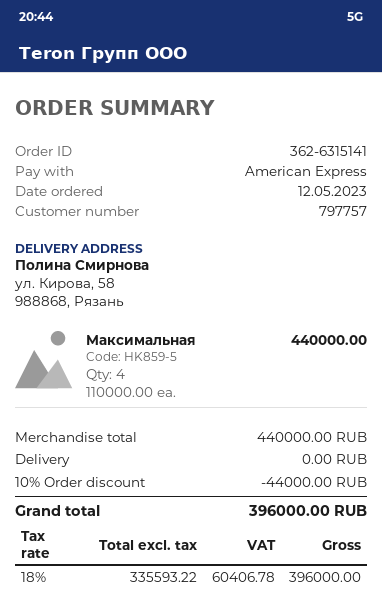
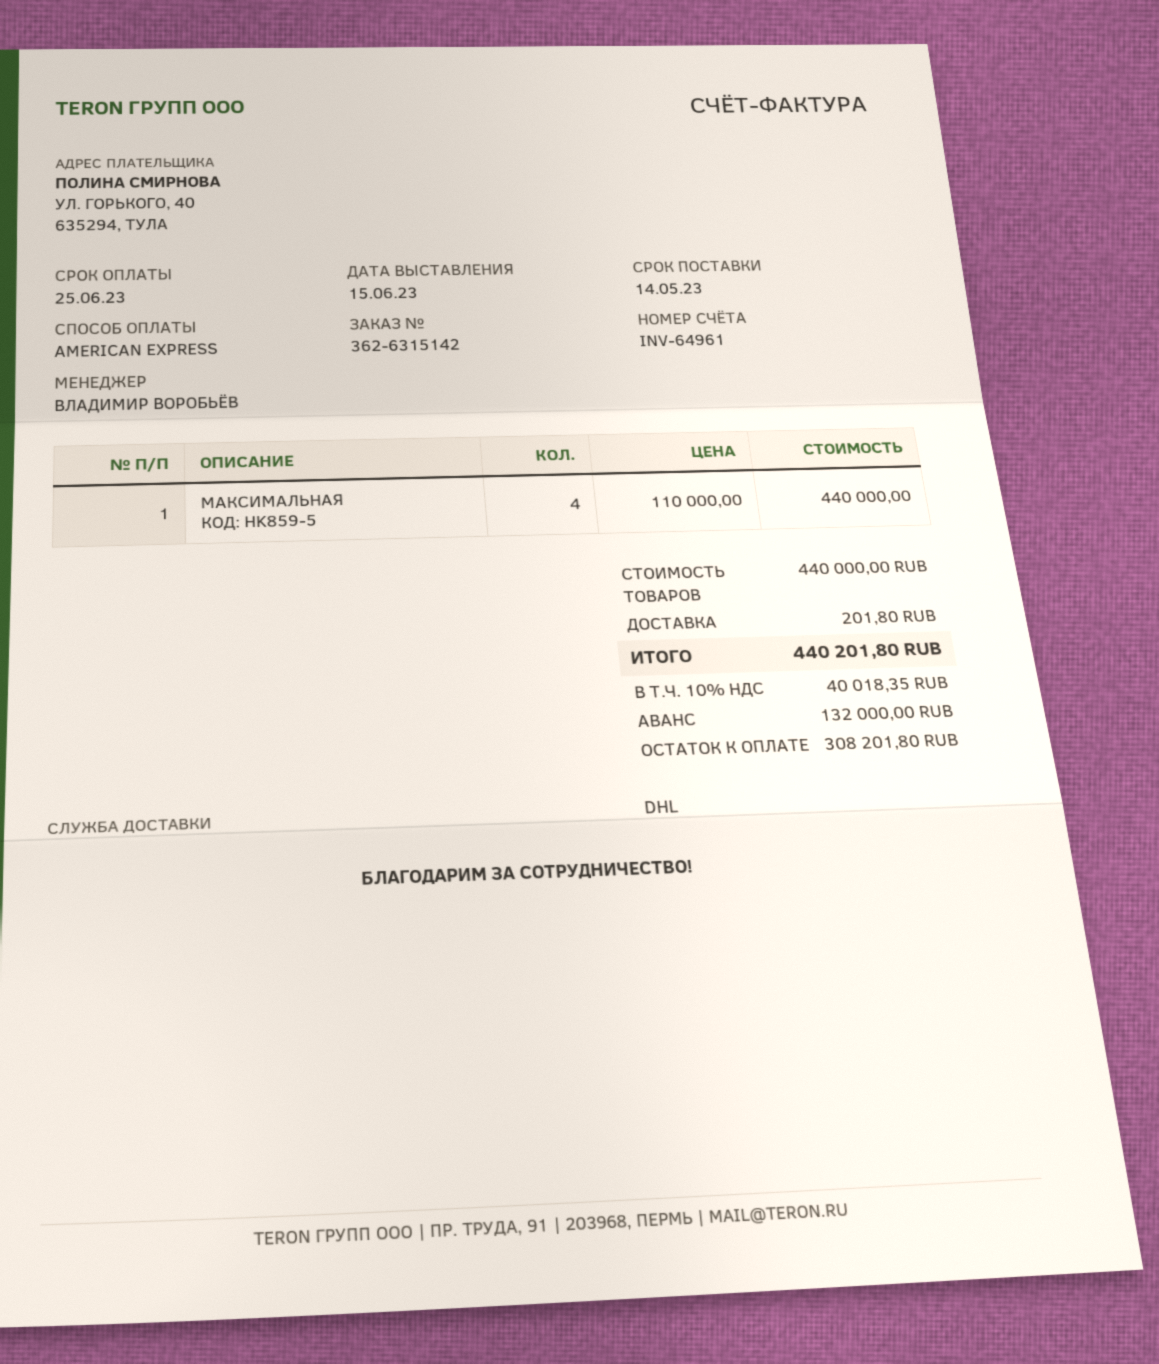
order number: 362-6315141 -> 362-6315142
discount: 10% = 44000.00 -> none
shipping: 0.00 -> 201.80
tax: 18% = 60406.78 -> 10% = 40018.35
total: 396000.00 -> 440201.80

